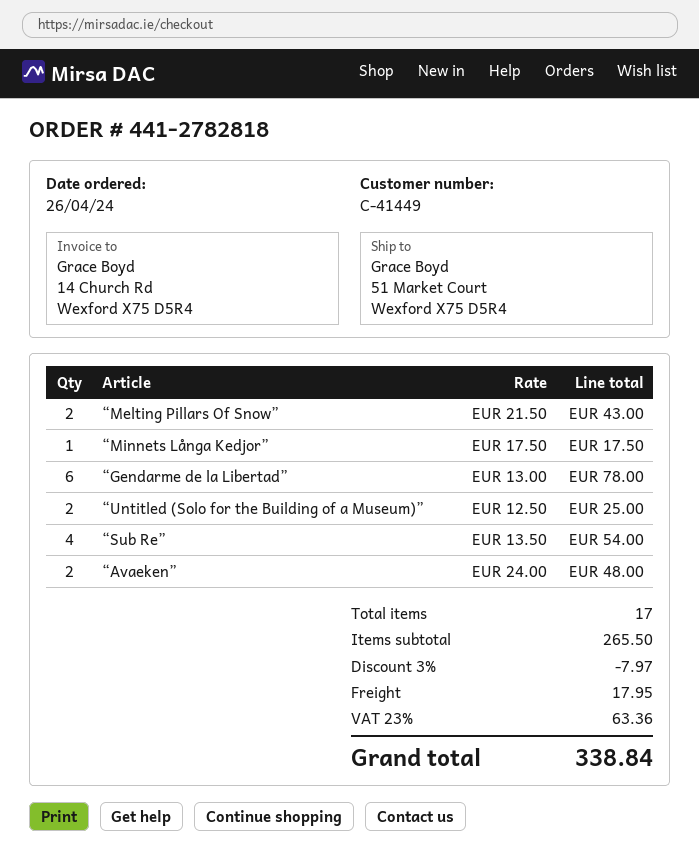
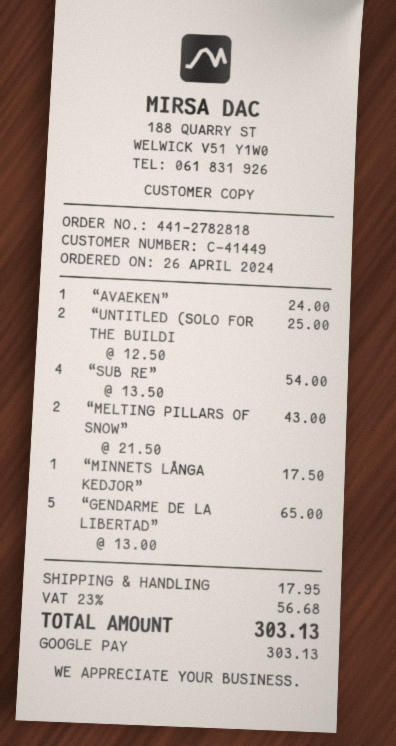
“Gendarme de la Libertad”: 6 x 13.00 = 78.00 -> 5 x 13.00 = 65.00
“Avaeken”: 2 x 24.00 = 48.00 -> 1 x 24.00 = 24.00
discount: 3% = 7.97 -> none
tax: 23% = 63.36 -> 23% = 56.68
total: 338.84 -> 303.13

